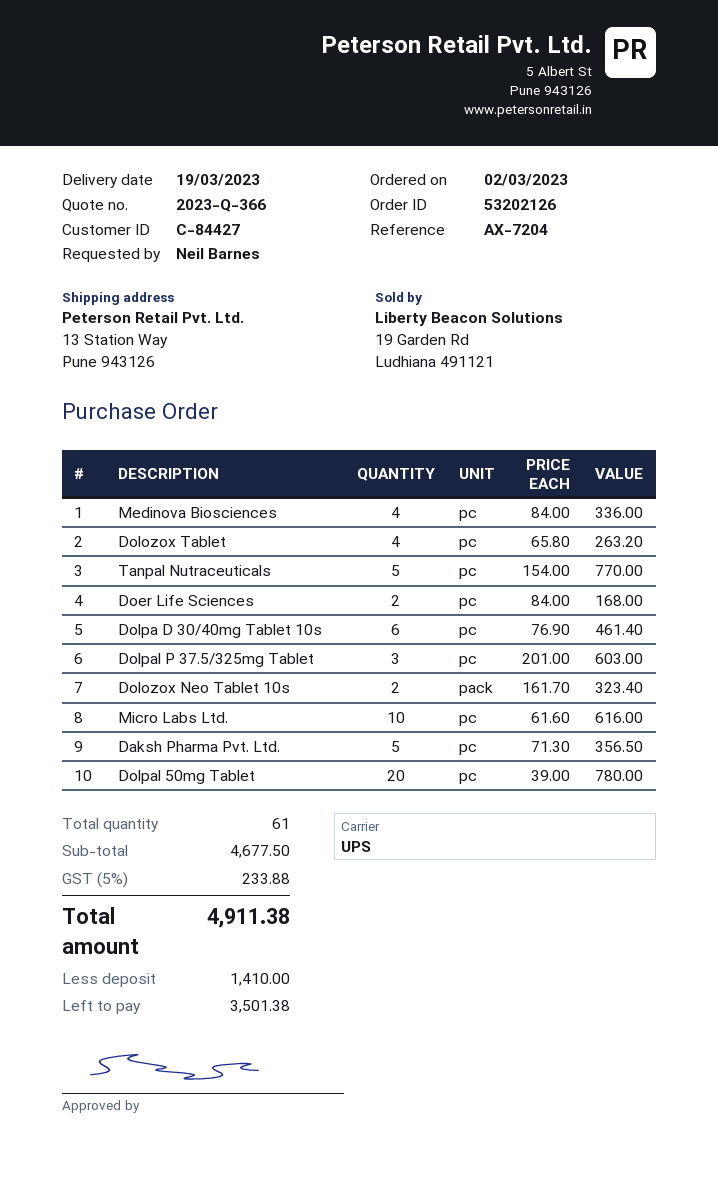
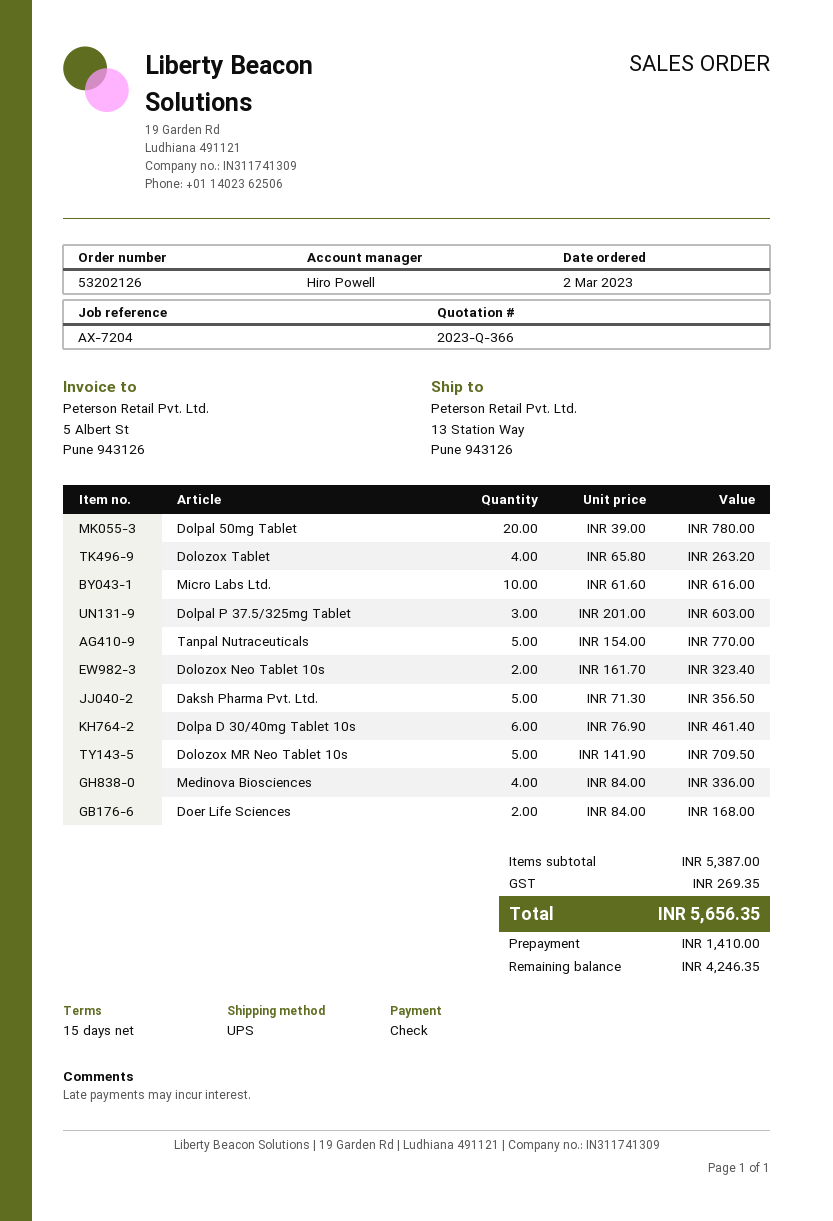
Dolozox MR Neo Tablet 10s: none -> 5 x 141.90 = 709.50
subtotal: 4677.50 -> 5387.00
tax: 233.88 -> 269.35
total: 4911.38 -> 5656.35
balance: 3501.38 -> 4246.35

